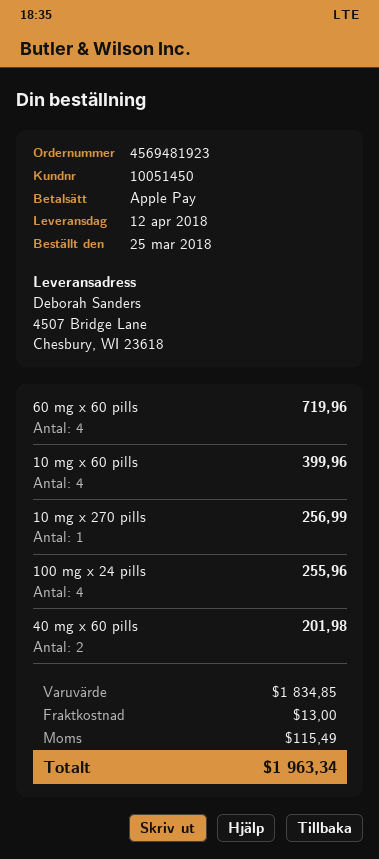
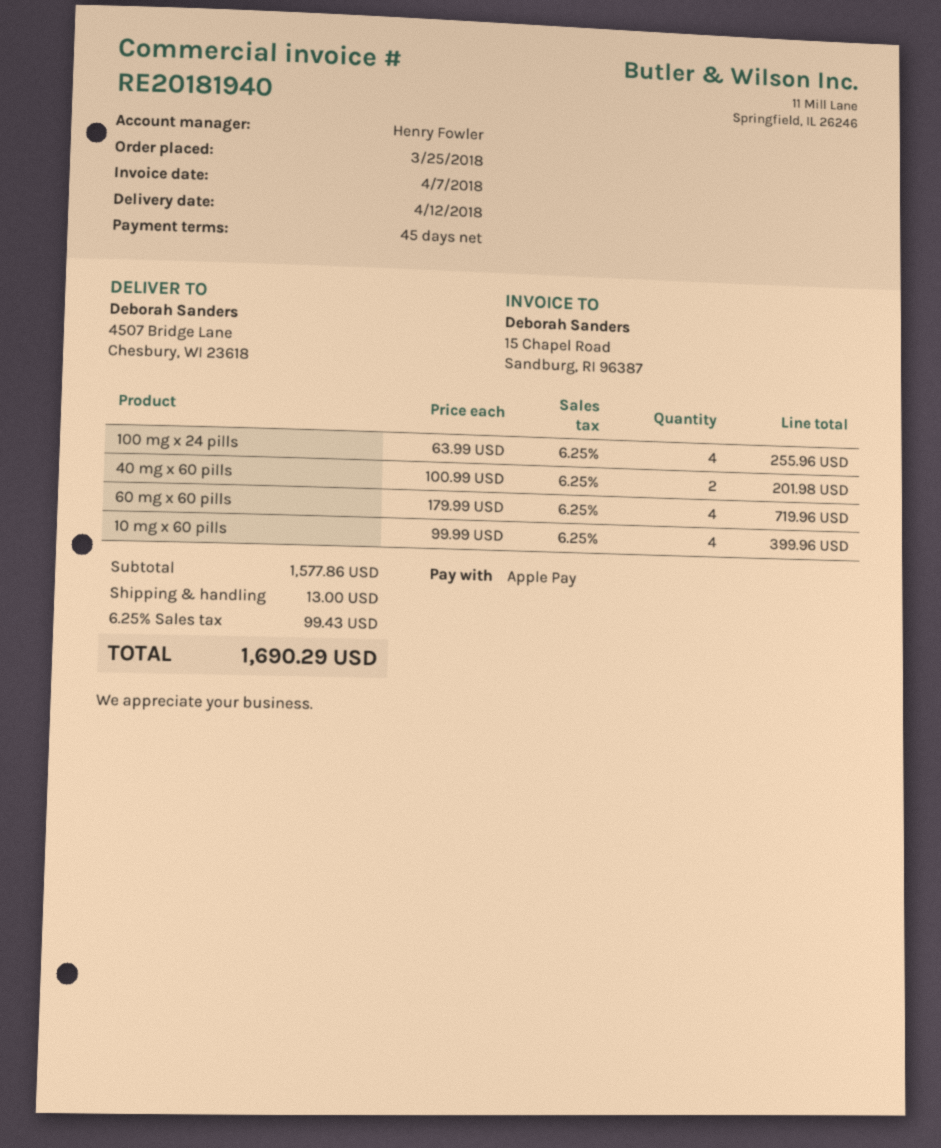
10 mg x 270 pills: 1 for 256.99 -> none
subtotal: 1834.85 -> 1577.86
tax: 115.49 -> 99.43
total: 1963.34 -> 1690.29

